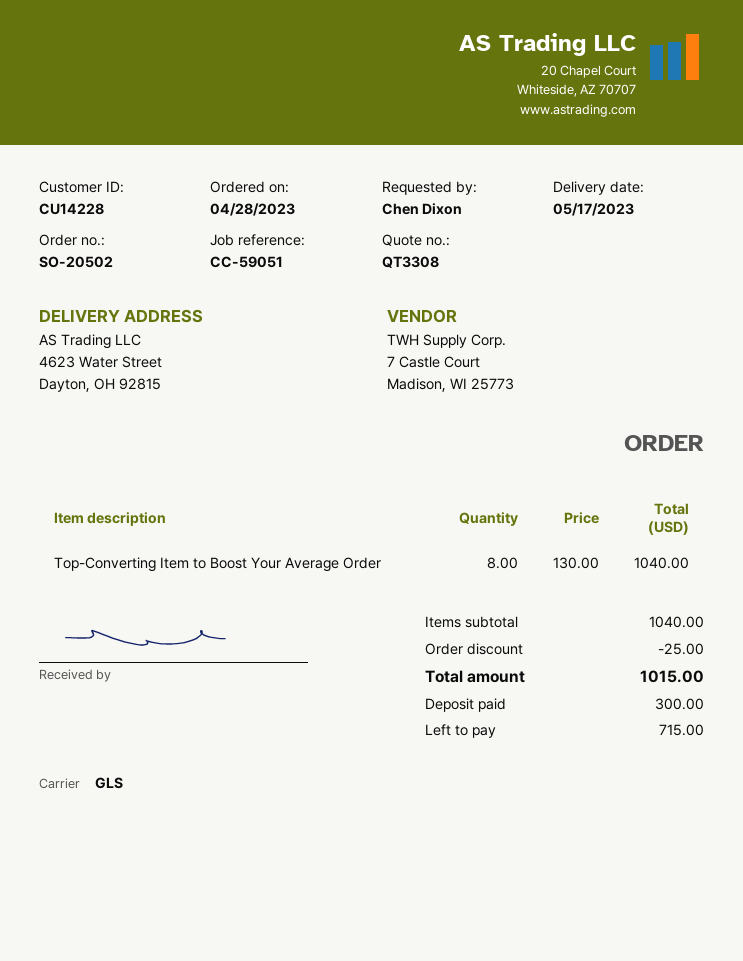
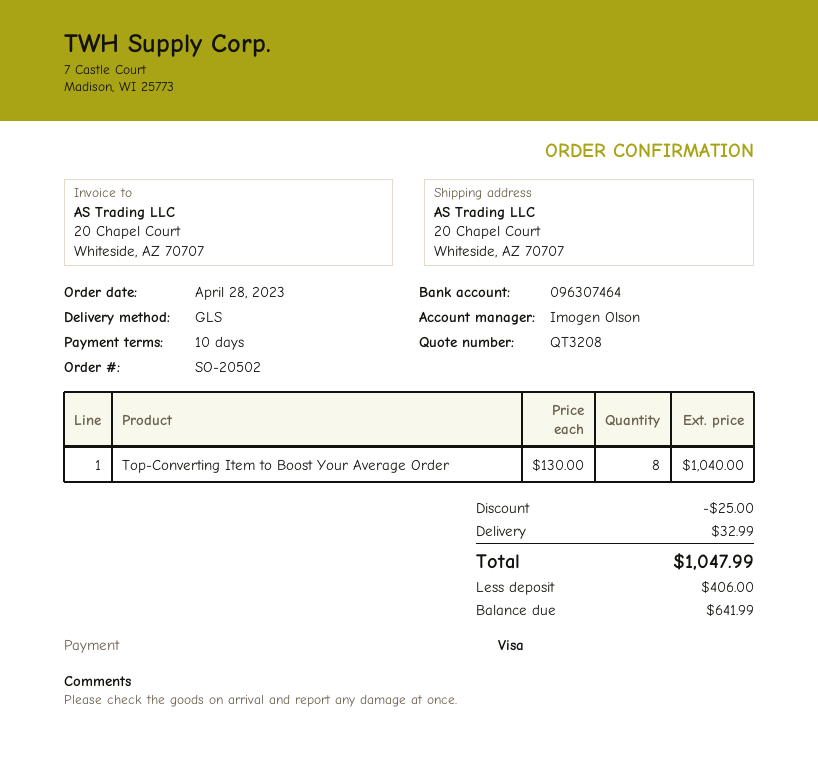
quote number: QT3308 -> QT3208
ship to: 4623 Water Street, Dayton, OH 92815 -> 20 Chapel Court, Whiteside, AZ 70707
shipping: none -> 32.99
total: 1015.00 -> 1047.99
deposit: 300.00 -> 406.00
balance: 715.00 -> 641.99

